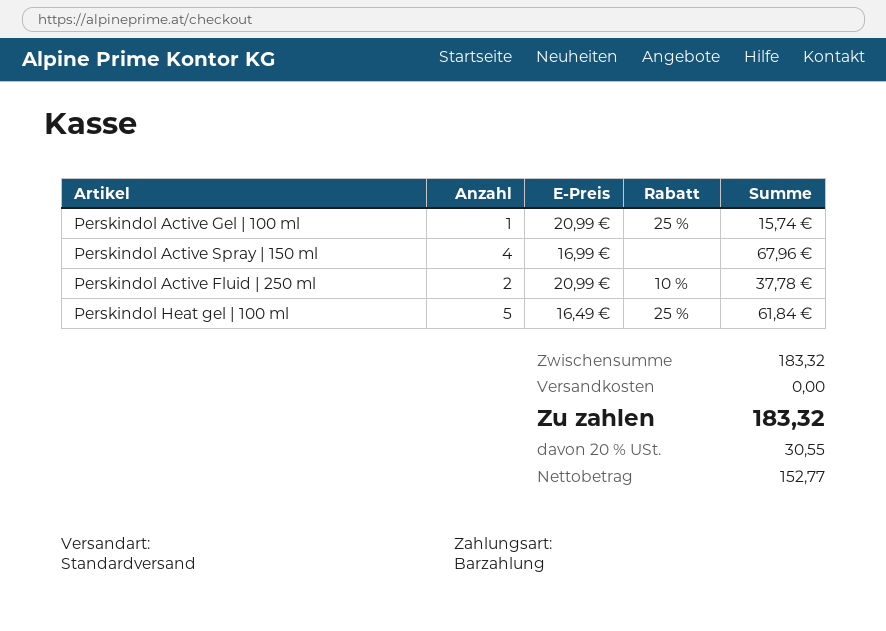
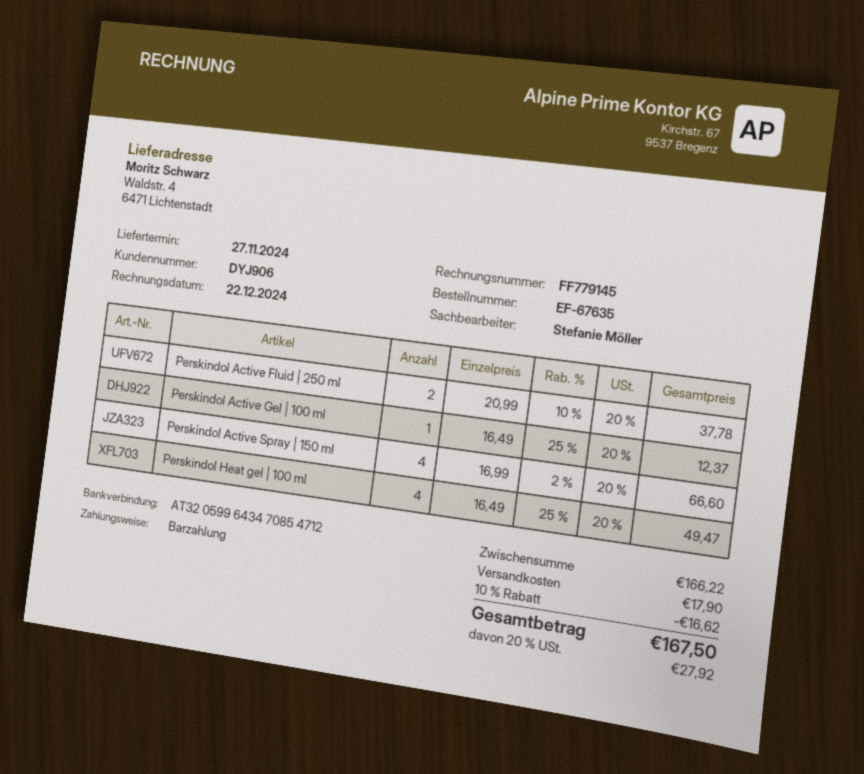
Perskindol Active Gel | 100 ml: 1 x 20.99 - 25% = 15.74 -> 1 x 16.49 - 25% = 12.37
Perskindol Active Spray | 150 ml: 4 x 16.99 = 67.96 -> 4 x 16.99 - 2% = 66.60
Perskindol Heat gel | 100 ml: 5 x 16.49 - 25% = 61.84 -> 4 x 16.49 - 25% = 49.47
subtotal: 183.32 -> 166.22
discount: none -> 10% = 16.62
shipping: 0.00 -> 17.90
tax: 20% = 30.55 -> 20% = 27.92
total: 183.32 -> 167.50

